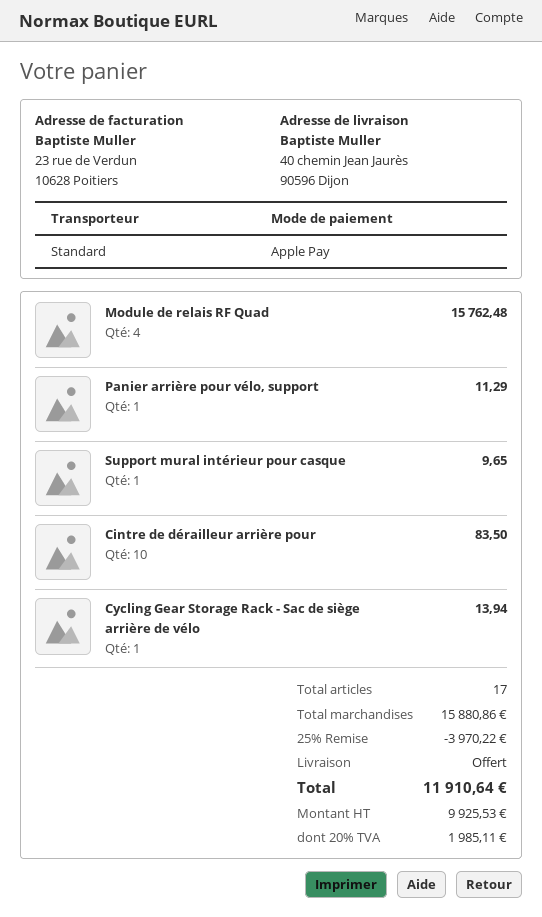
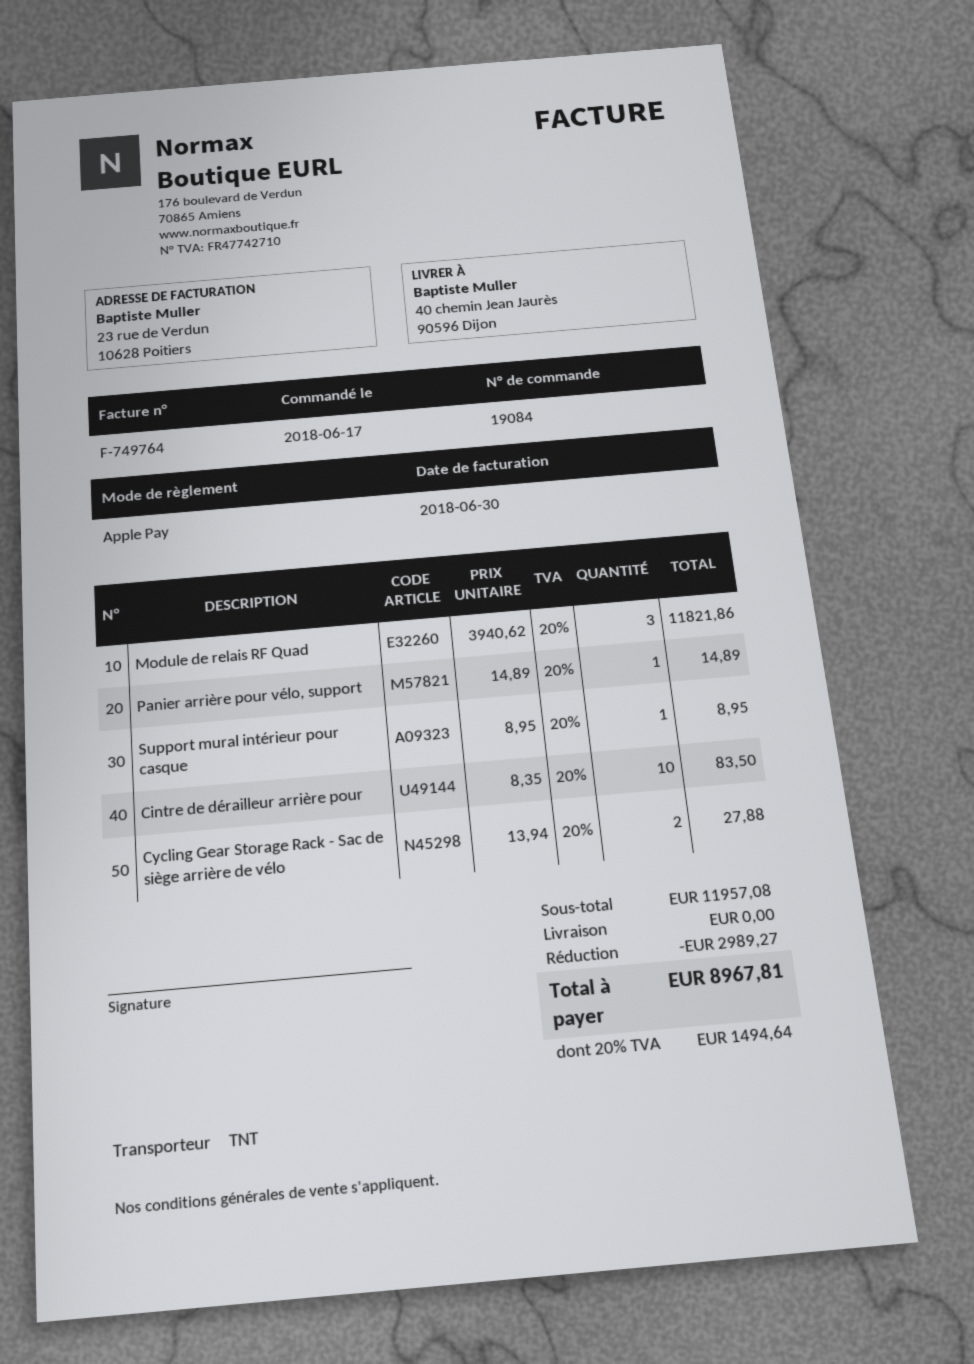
shipping method: standard -> TNT
Module de relais RF Quad: 4 for 15762.48 -> 3 for 11821.86
Panier arrière pour vélo, support: 1 for 11.29 -> 1 for 14.89
Support mural intérieur pour casque: 1 for 9.65 -> 1 for 8.95
Cycling Gear Storage Rack - Sac de siège arrière de vélo: 1 for 13.94 -> 2 for 27.88
subtotal: 15880.86 -> 11957.08
discount: 3970.22 -> 2989.27
tax: 20% = 1985.11 -> 20% = 1494.64
total: 11910.64 -> 8967.81

